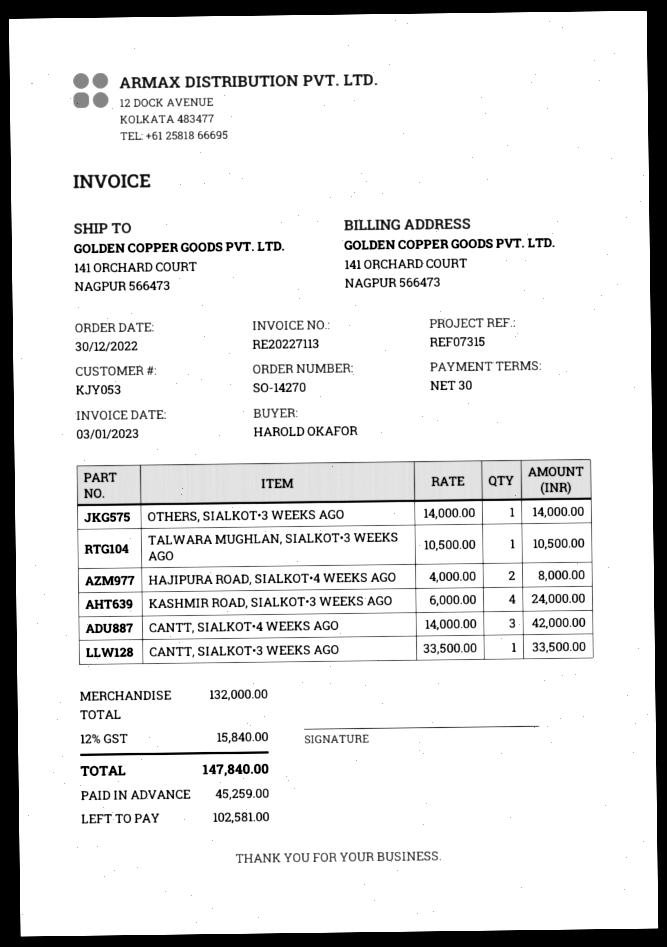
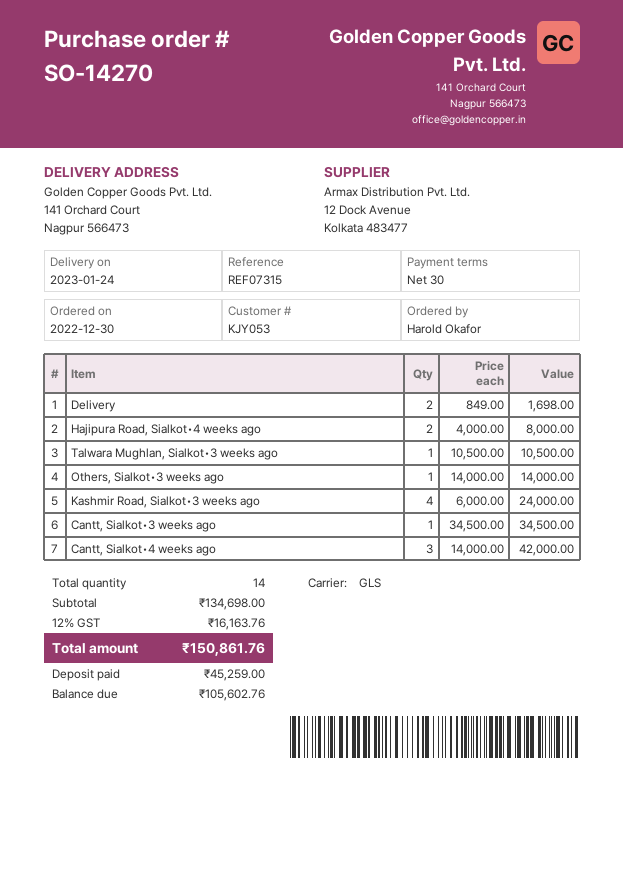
CANTT, SIALKOT•3 WEEKS AGO: 1 x 33500.00 = 33500.00 -> 1 x 34500.00 = 34500.00
Delivery: none -> 2 x 849.00 = 1698.00
subtotal: 132000.00 -> 134698.00
tax: 12% = 15840.00 -> 12% = 16163.76
total: 147840.00 -> 150861.76
balance: 102581.00 -> 105602.76

